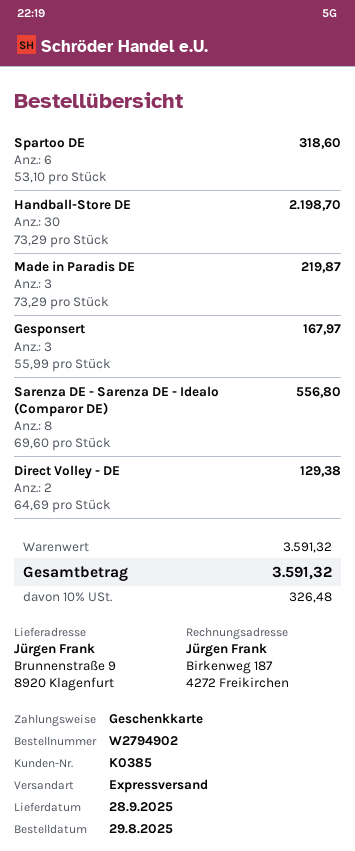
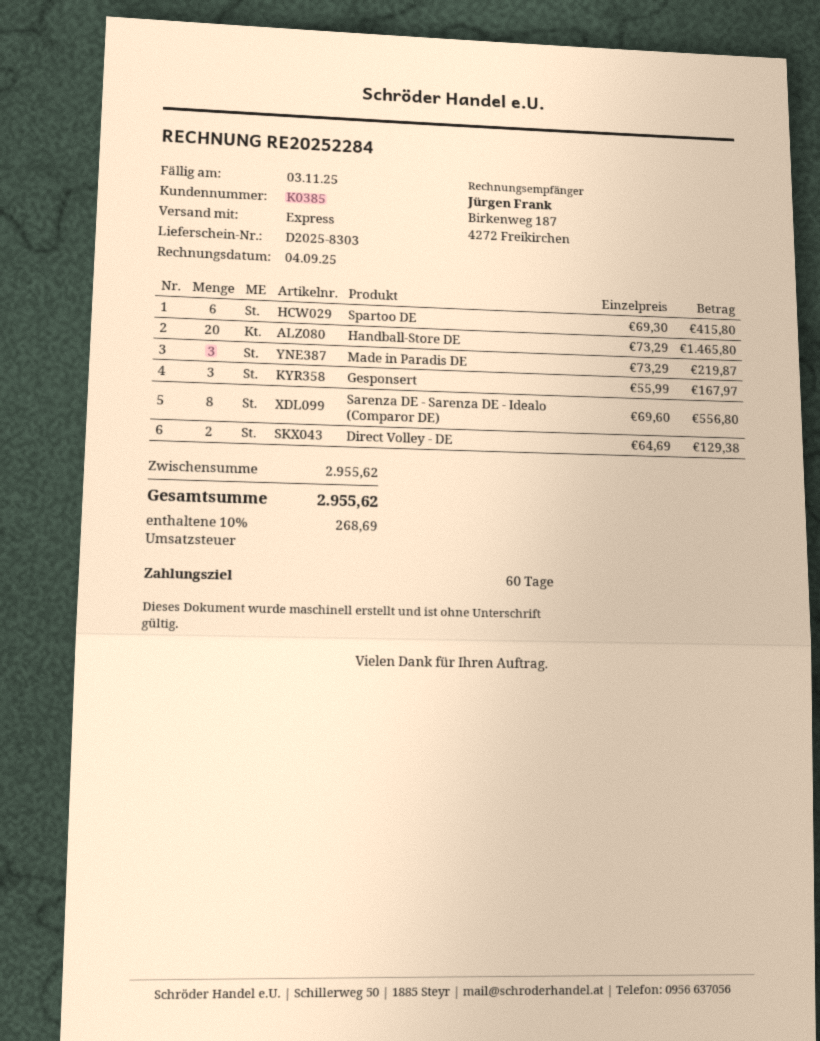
Spartoo DE: 6 x 53.10 = 318.60 -> 6 x 69.30 = 415.80
Handball-Store DE: 30 x 73.29 = 2198.70 -> 20 x 73.29 = 1465.80
subtotal: 3591.32 -> 2955.62
tax: 10% = 326.48 -> 10% = 268.69
total: 3591.32 -> 2955.62

